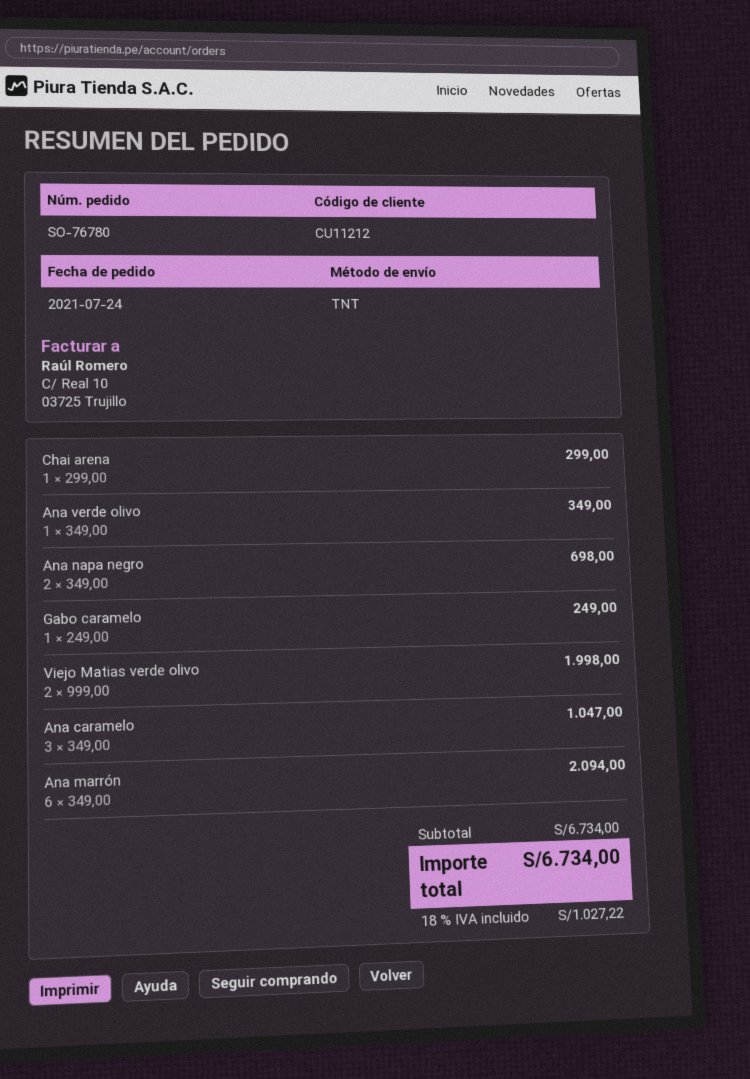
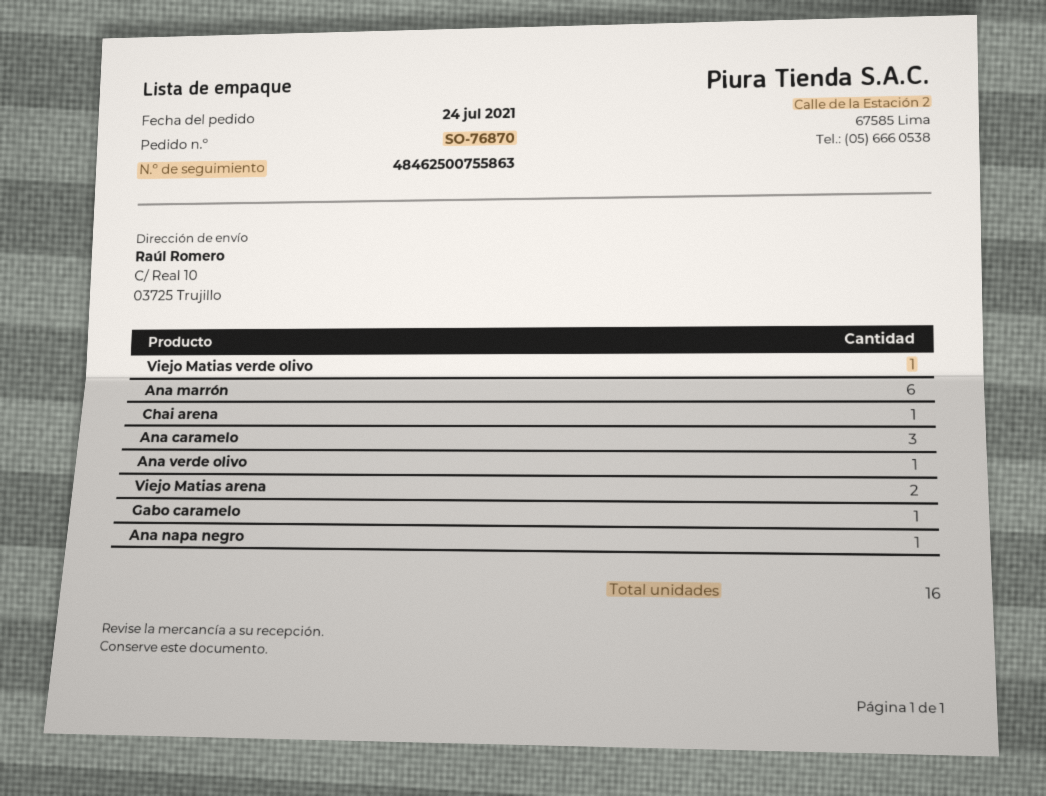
order number: SO-76780 -> SO-76870
Ana napa negro: 2 -> 1
Viejo Matias verde olivo: 2 -> 1
Viejo Matias arena: none -> 2

